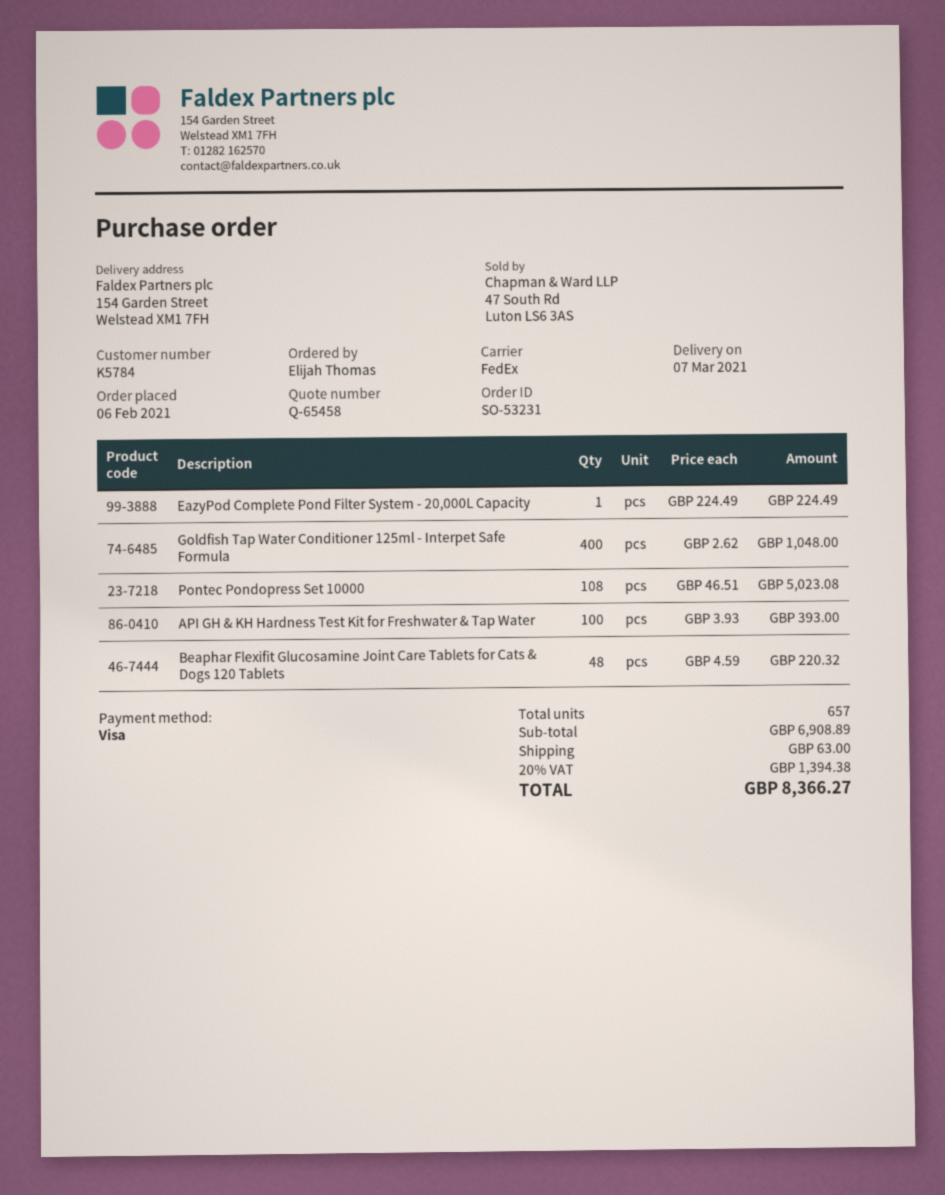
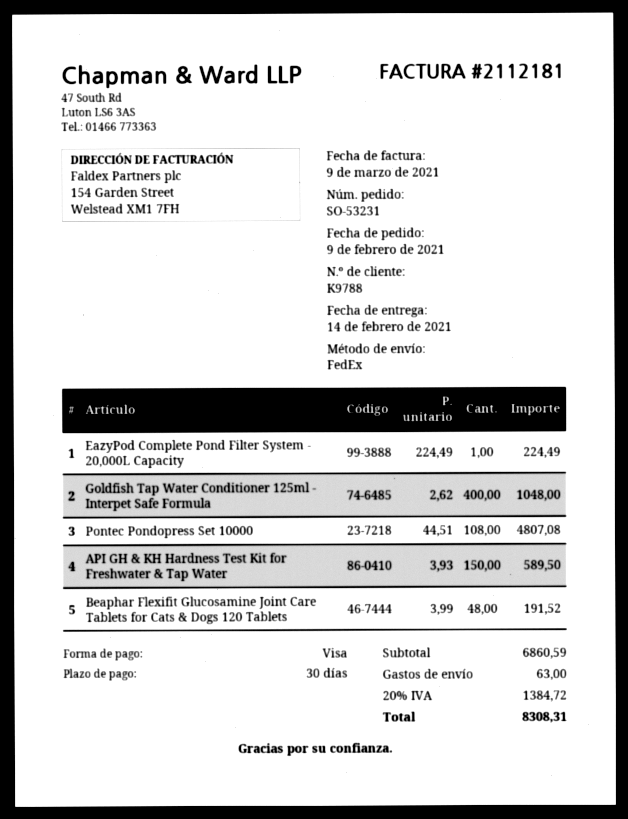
order date: 2021-02-06 -> 2021-02-09
delivery date: 2021-03-07 -> 2021-02-14
customer number: K5784 -> K9788
Pontec Pondopress Set 10000: 108 x 46.51 = 5023.08 -> 108 x 44.51 = 4807.08
API GH & KH Hardness Test Kit for Freshwater & Tap Water: 100 x 3.93 = 393.00 -> 150 x 3.93 = 589.50
Beaphar Flexifit Glucosamine Joint Care Tablets for Cats & Dogs 120 Tablets: 48 x 4.59 = 220.32 -> 48 x 3.99 = 191.52
subtotal: 6908.89 -> 6860.59
tax: 20% = 1394.38 -> 20% = 1384.72
total: 8366.27 -> 8308.31

